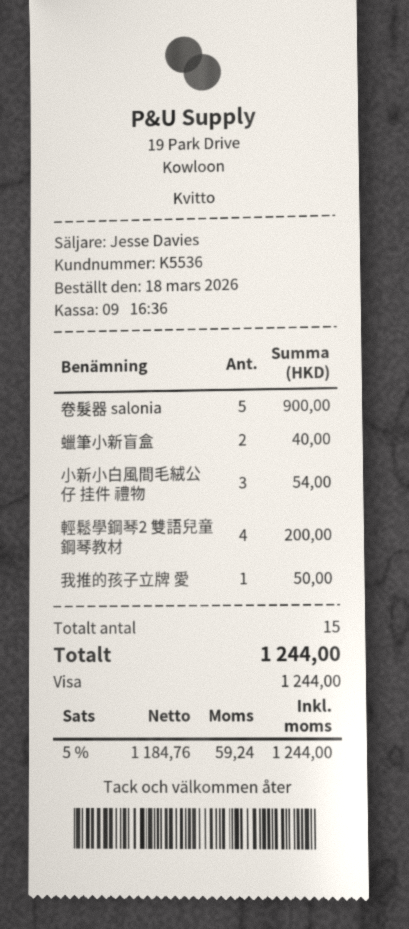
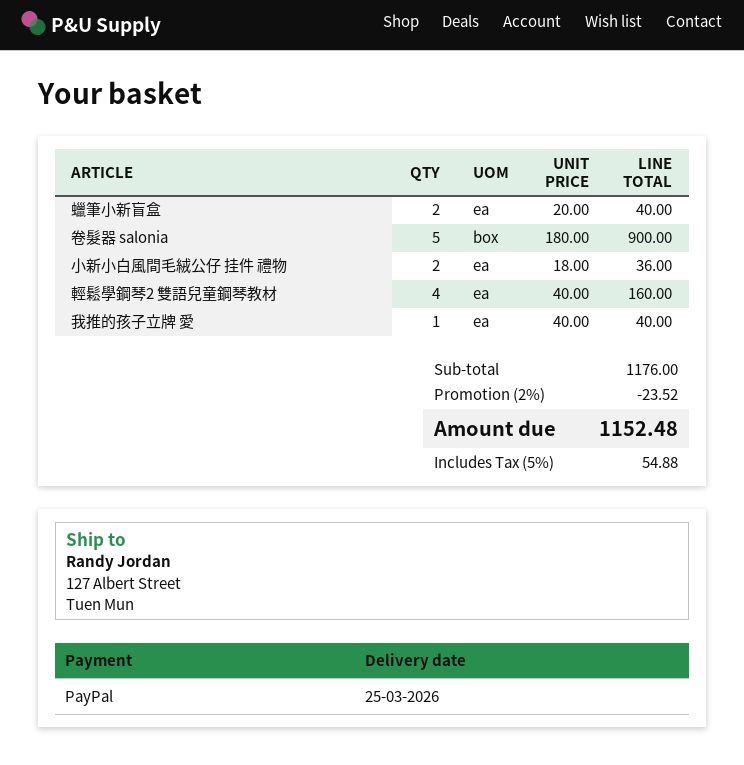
payment method: Visa -> PayPal
小新小白風間毛絨公仔 挂件 禮物: 3 for 54.00 -> 2 for 36.00
輕鬆學鋼琴2 雙語兒童鋼琴教材: 4 for 200.00 -> 4 for 160.00
我推的孩子立牌 愛: 1 for 50.00 -> 1 for 40.00
discount: none -> 2% = 23.52
tax: 5% = 59.24 -> 5% = 54.88
total: 1244.00 -> 1152.48

